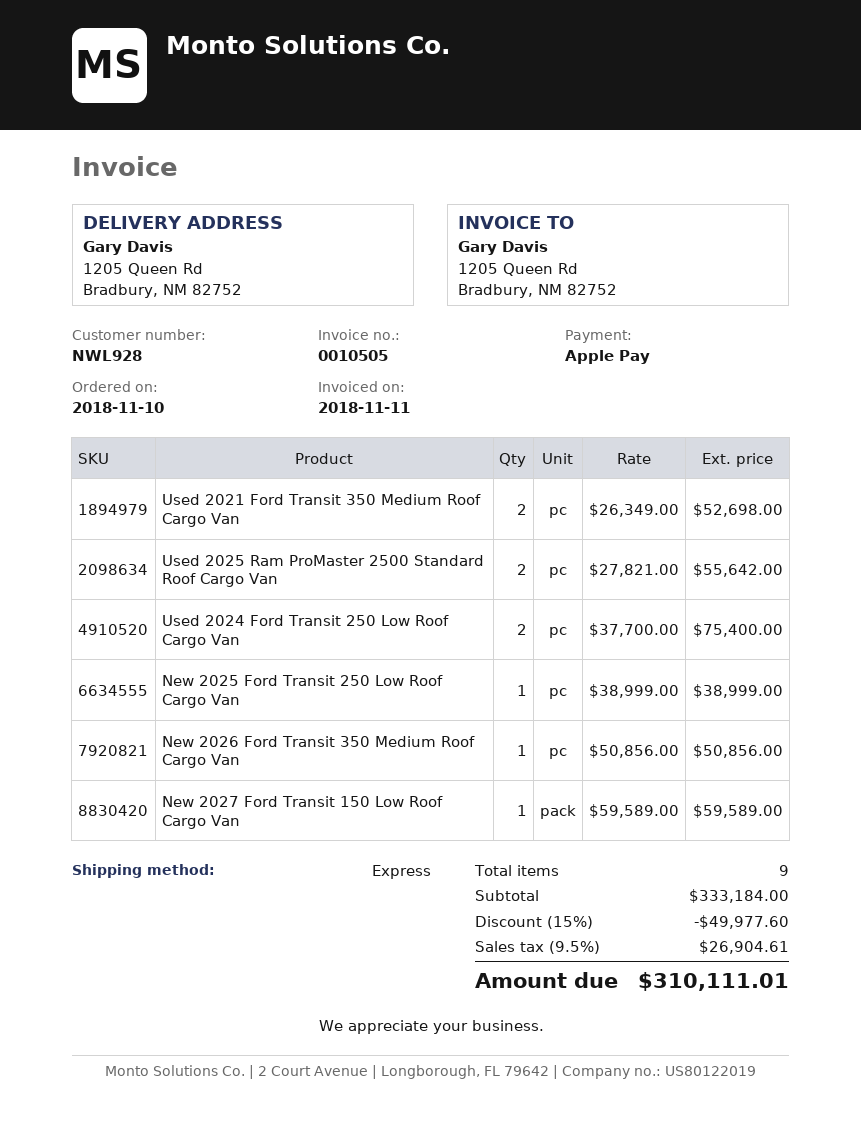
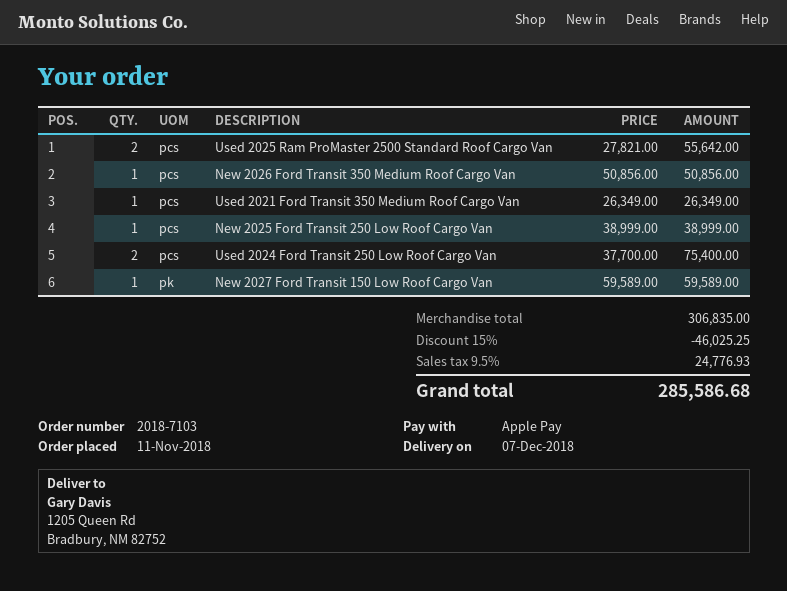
order date: 2018-11-10 -> 2018-11-11
Used 2021 Ford Transit 350 Medium Roof Cargo Van: 2 x 26349.00 = 52698.00 -> 1 x 26349.00 = 26349.00
subtotal: 333184.00 -> 306835.00
discount: 15% = 49977.60 -> 15% = 46025.25
tax: 9.5% = 26904.61 -> 9.5% = 24776.93
total: 310111.01 -> 285586.68

